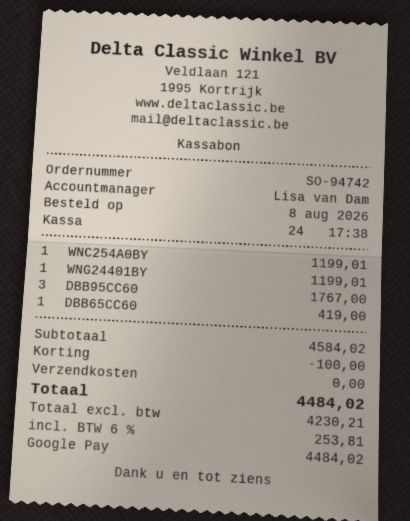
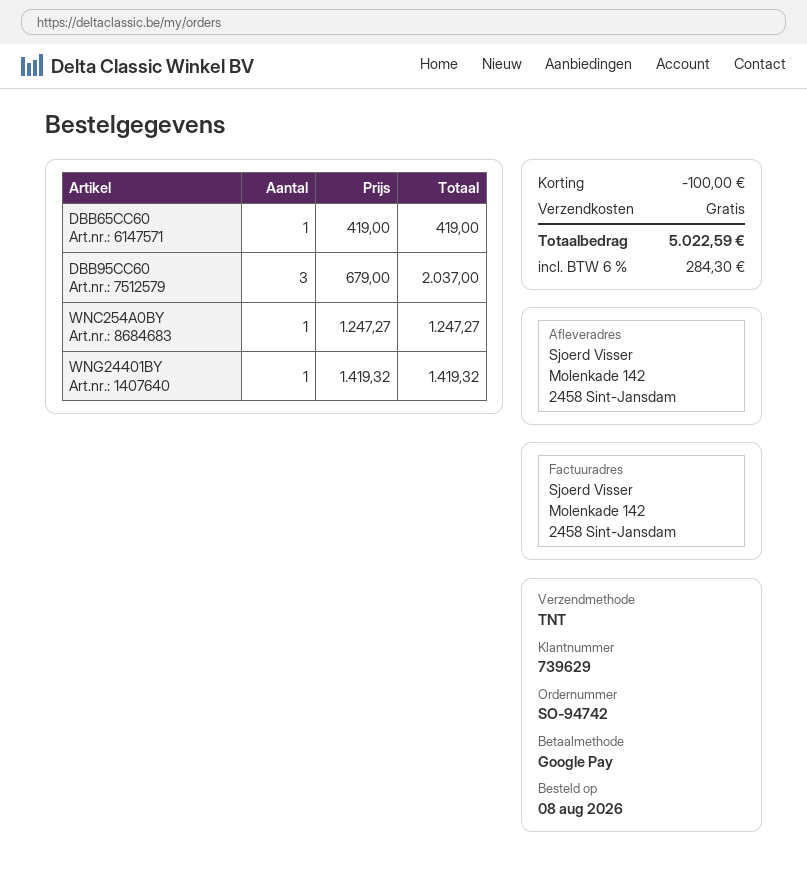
WNC254A0BY: 1 for 1199.01 -> 1 for 1247.27
WNG24401BY: 1 for 1199.01 -> 1 for 1419.32
DBB95CC60: 3 for 1767.00 -> 3 for 2037.00
tax: 6% = 253.81 -> 6% = 284.30
total: 4484.02 -> 5022.59

